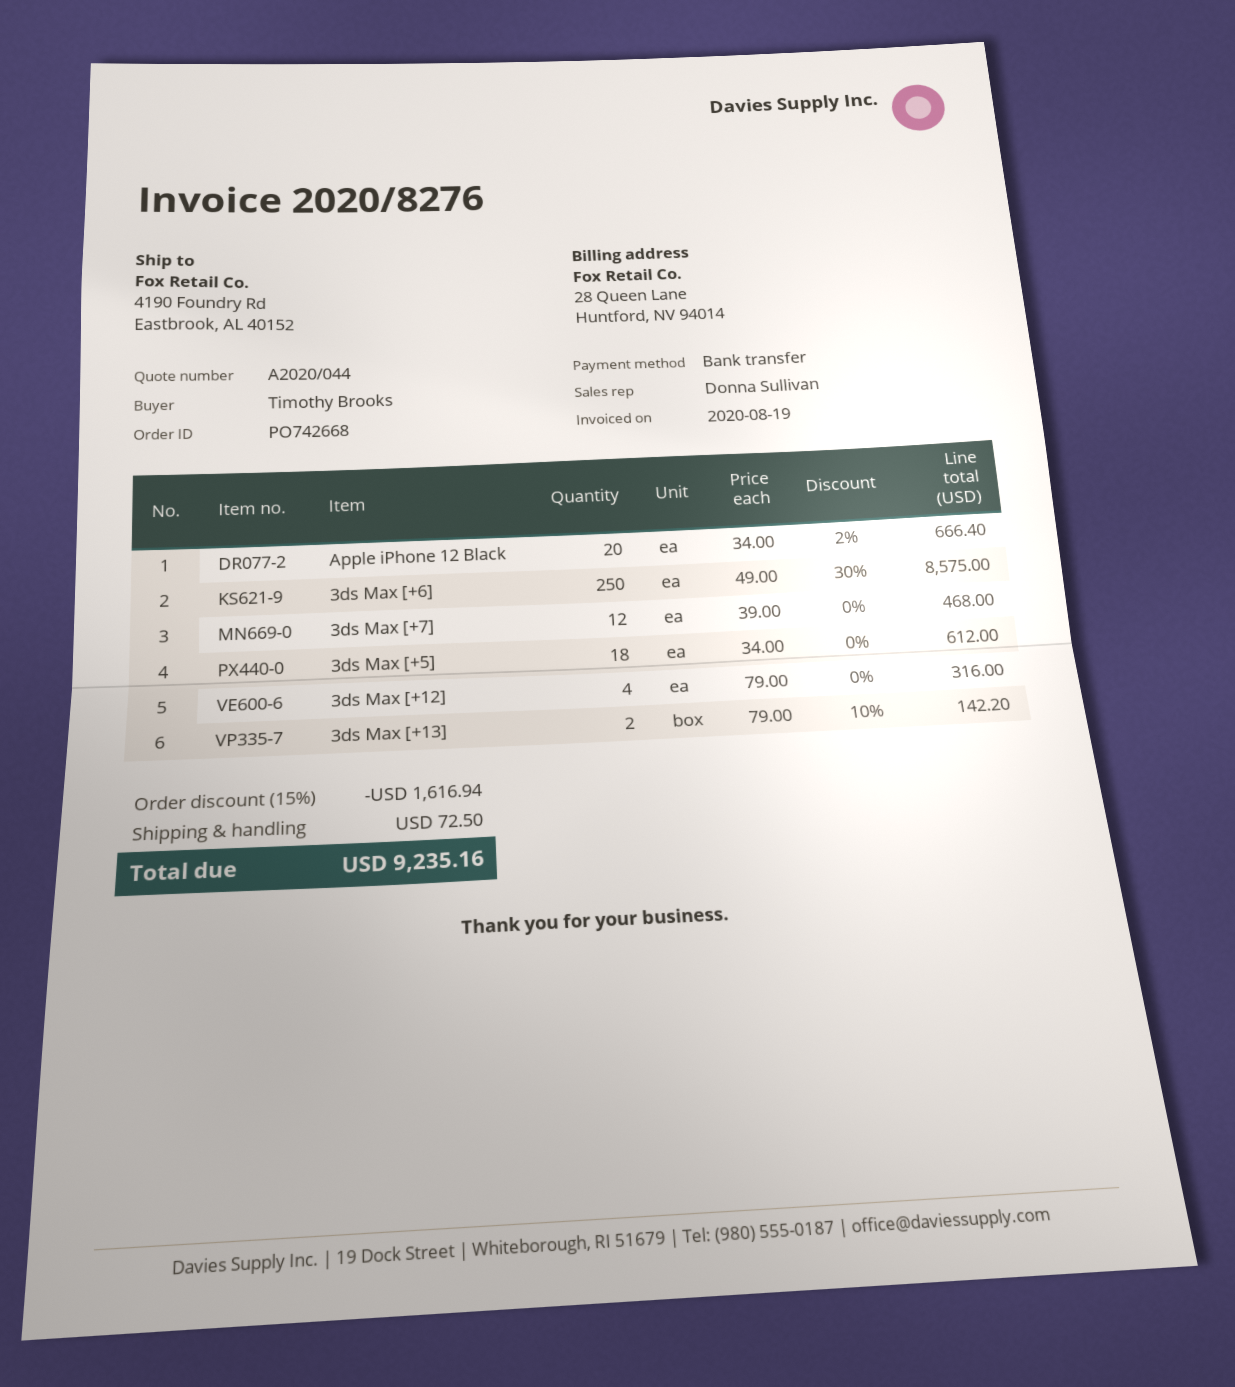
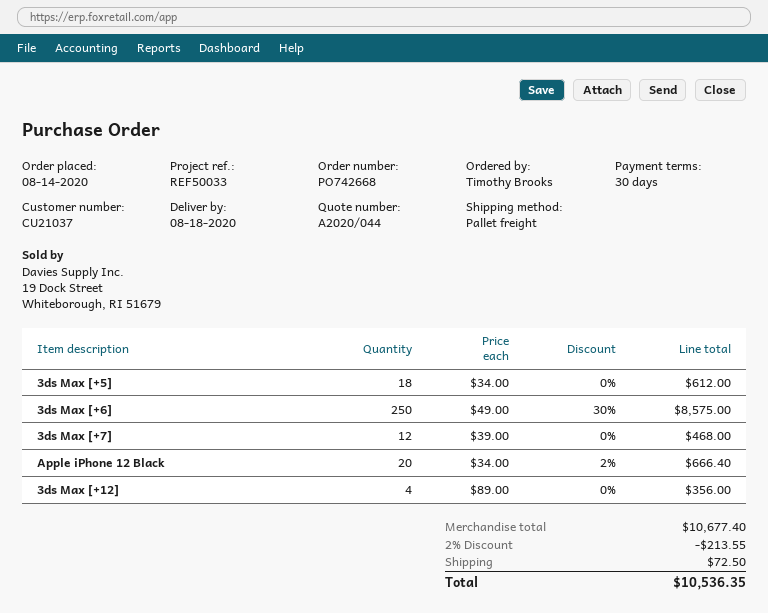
3ds Max [+12]: 4 x 79.00 = 316.00 -> 4 x 89.00 = 356.00
3ds Max [+13]: 2 x 79.00 - 10% = 142.20 -> none
discount: 15% = 1616.94 -> 2% = 213.55
total: 9235.16 -> 10536.35

